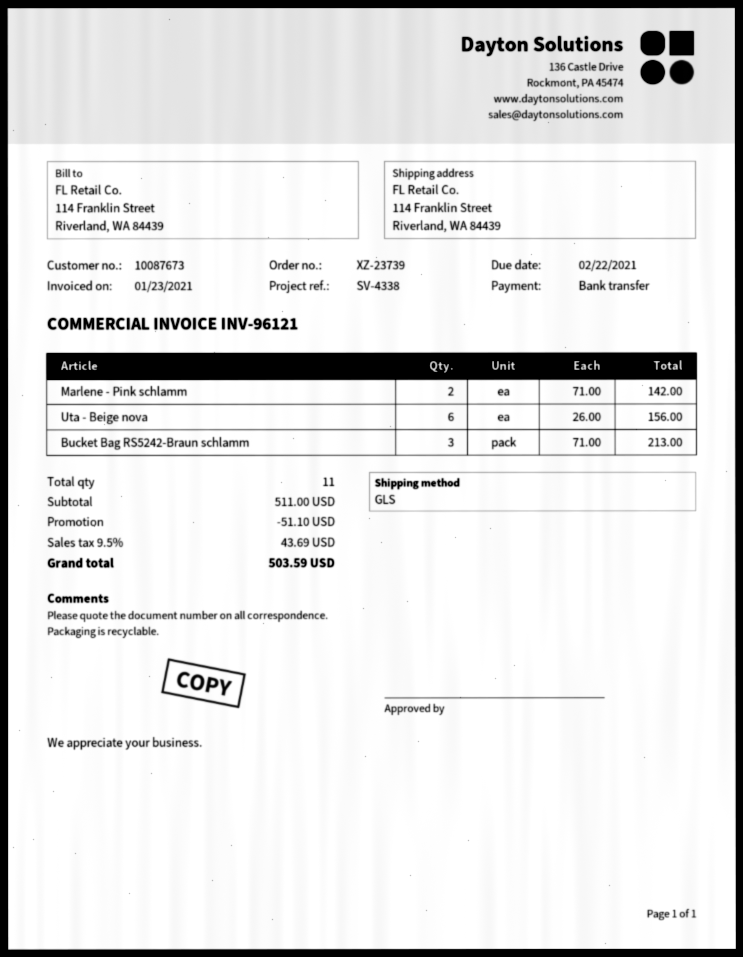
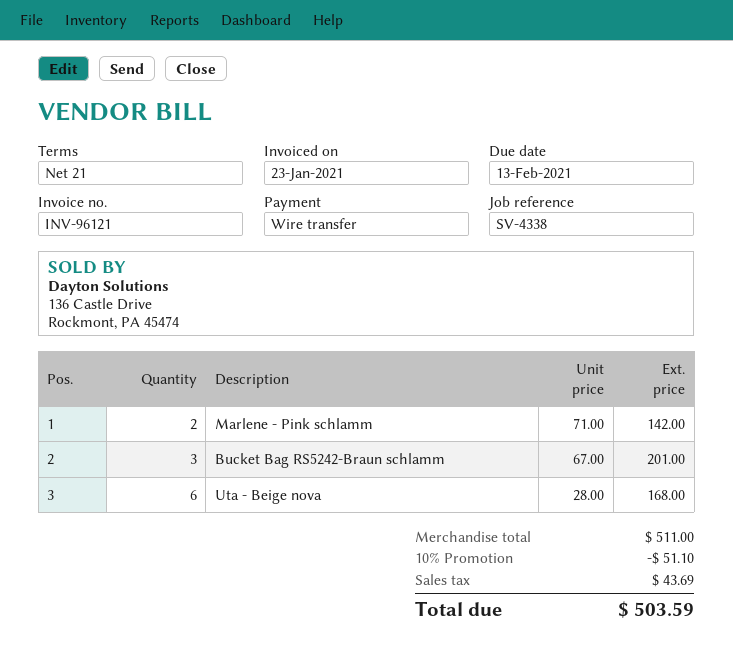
due date: 2021-02-22 -> 2021-02-13
Uta - Beige nova: 6 x 26.00 = 156.00 -> 6 x 28.00 = 168.00
Bucket Bag RS5242-Braun schlamm: 3 x 71.00 = 213.00 -> 3 x 67.00 = 201.00

